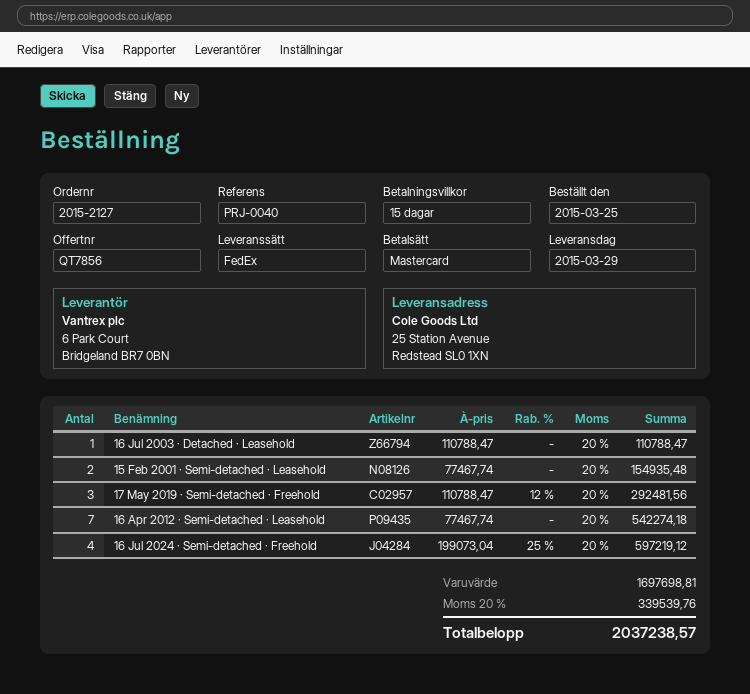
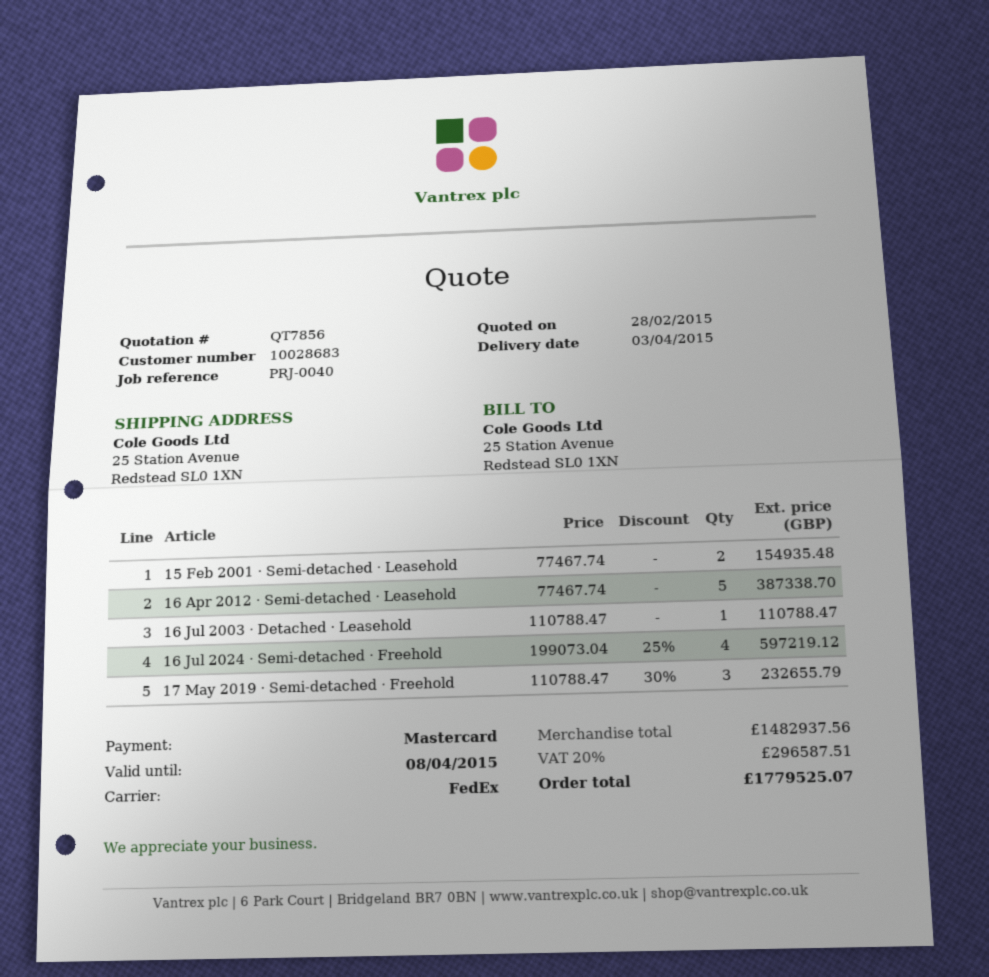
delivery date: 2015-03-29 -> 2015-04-03
17 May 2019 · Semi-detached · Freehold: 3 x 110788.47 - 12% = 292481.56 -> 3 x 110788.47 - 30% = 232655.79
16 Apr 2012 · Semi-detached · Leasehold: 7 x 77467.74 = 542274.18 -> 5 x 77467.74 = 387338.70
subtotal: 1697698.81 -> 1482937.56
tax: 20% = 339539.76 -> 20% = 296587.51
total: 2037238.57 -> 1779525.07

